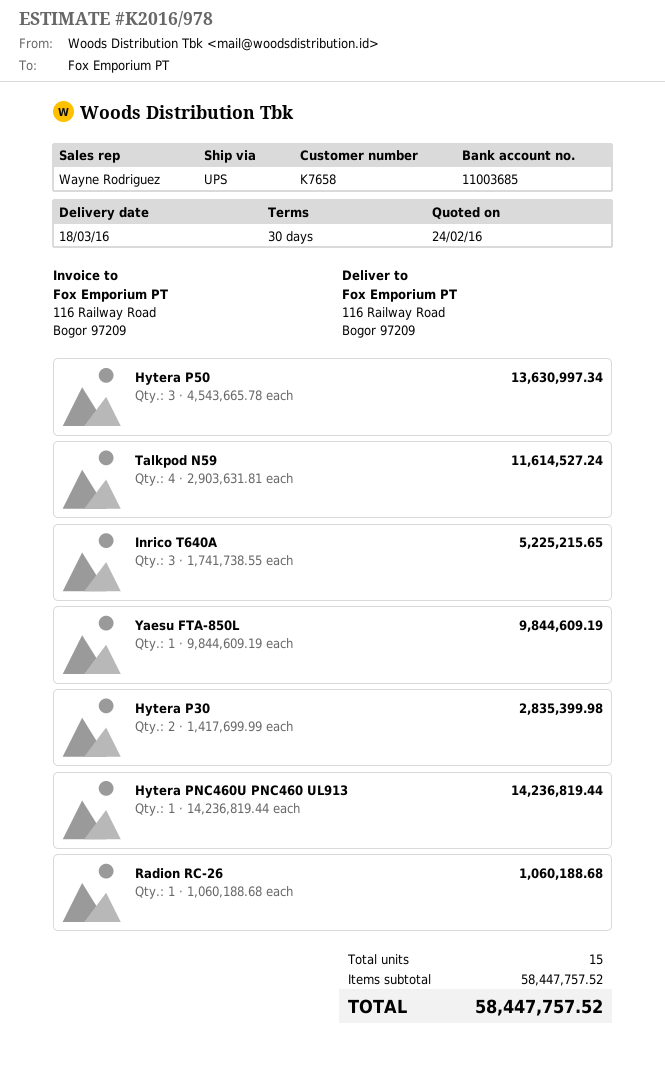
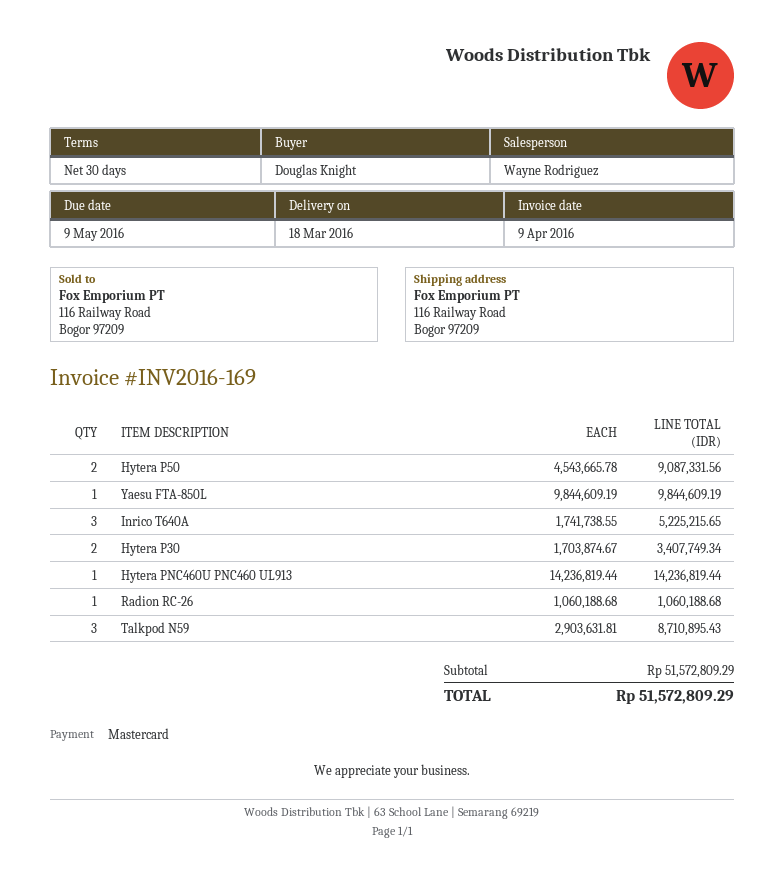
Hytera P50: 3 x 4543665.78 = 13630997.34 -> 2 x 4543665.78 = 9087331.56
Talkpod N59: 4 x 2903631.81 = 11614527.24 -> 3 x 2903631.81 = 8710895.43
Hytera P30: 2 x 1417699.99 = 2835399.98 -> 2 x 1703874.67 = 3407749.34
subtotal: 58447757.52 -> 51572809.29
total: 58447757.52 -> 51572809.29

